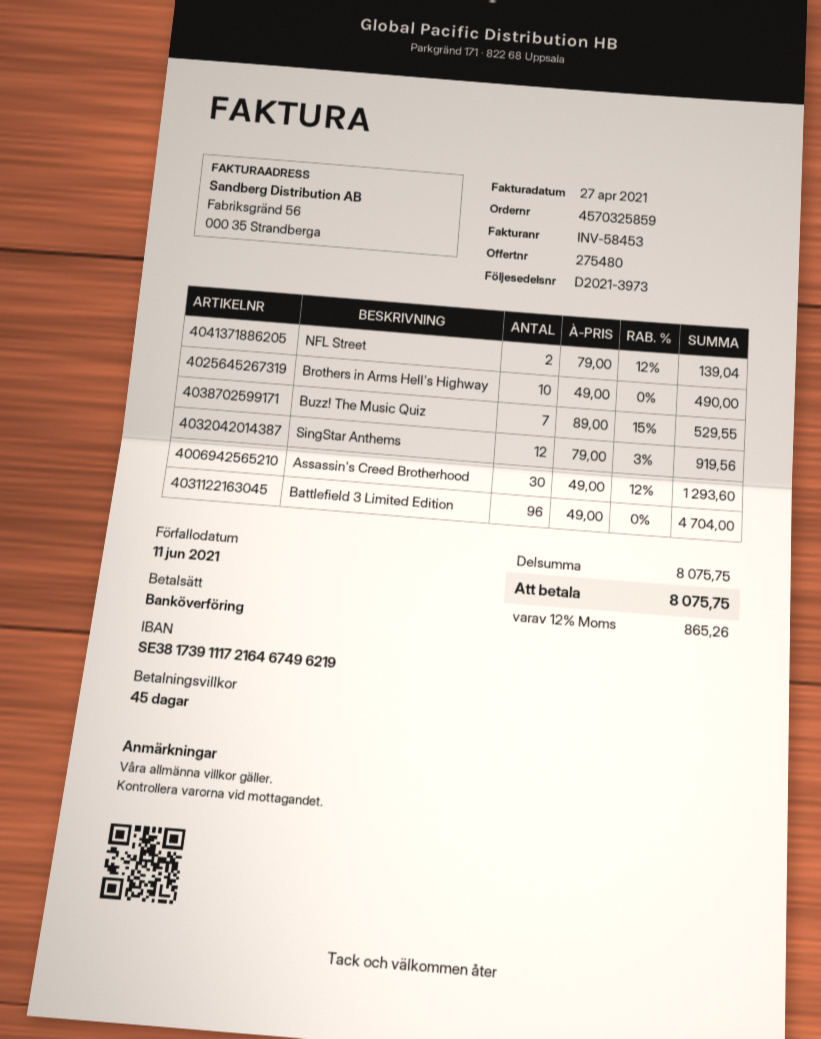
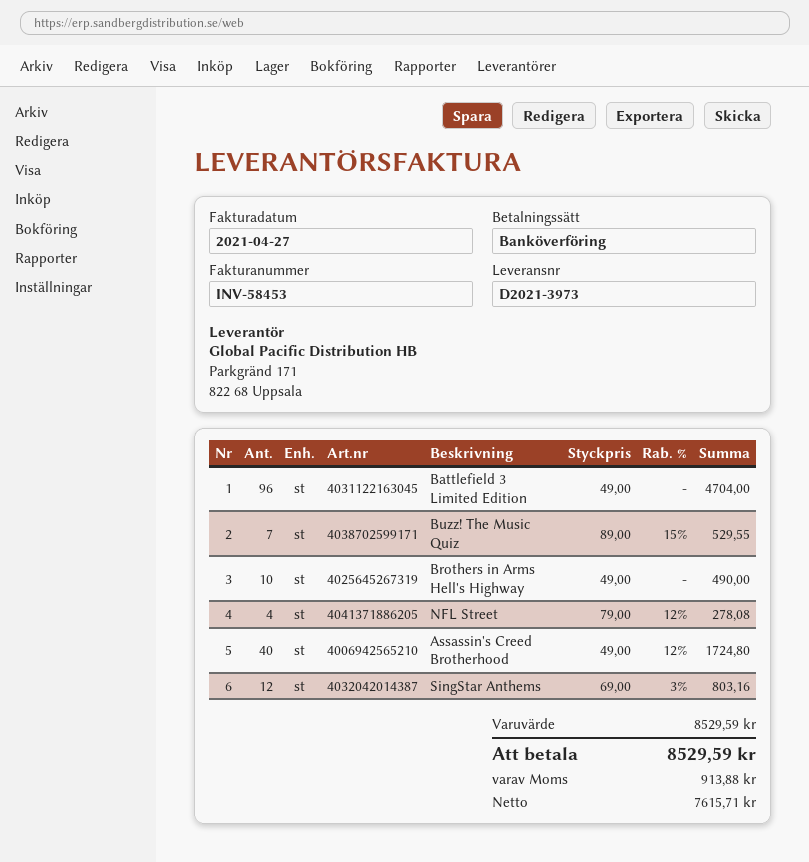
NFL Street: 2 x 79.00 - 12% = 139.04 -> 4 x 79.00 - 12% = 278.08
SingStar Anthems: 12 x 79.00 - 3% = 919.56 -> 12 x 69.00 - 3% = 803.16
Assassin's Creed Brotherhood: 30 x 49.00 - 12% = 1293.60 -> 40 x 49.00 - 12% = 1724.80
subtotal: 8075.75 -> 8529.59
tax: 865.26 -> 913.88
total: 8075.75 -> 8529.59

